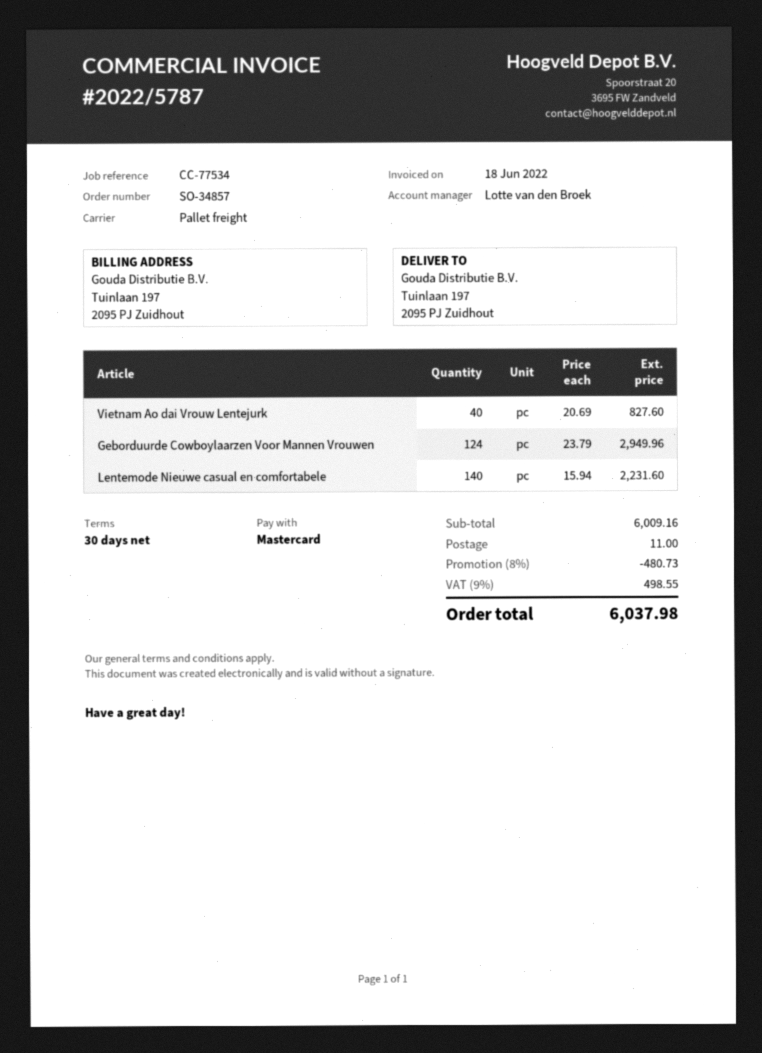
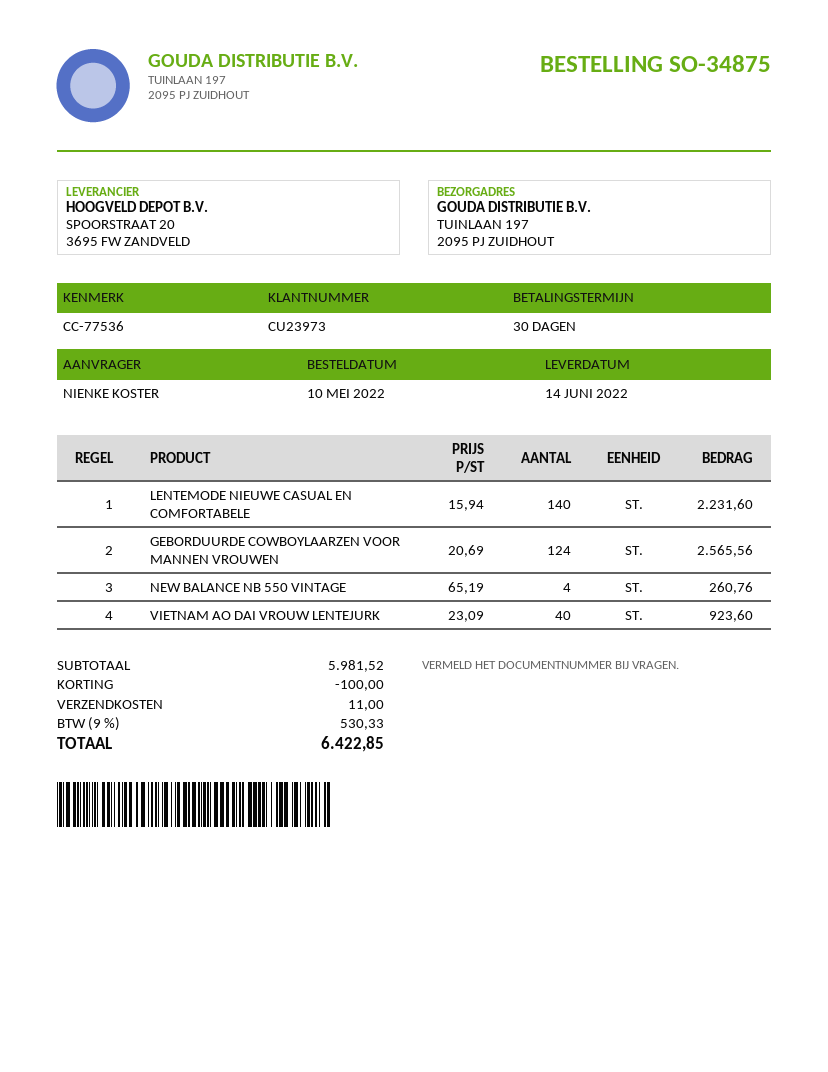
order number: SO-34857 -> SO-34875
reference: CC-77534 -> CC-77536
Vietnam Ao dai Vrouw Lentejurk: 40 x 20.69 = 827.60 -> 40 x 23.09 = 923.60
Geborduurde Cowboylaarzen Voor Mannen Vrouwen: 124 x 23.79 = 2949.96 -> 124 x 20.69 = 2565.56
NEW BALANCE NB 550 VINTAGE: none -> 4 x 65.19 = 260.76
subtotal: 6009.16 -> 5981.52
discount: 480.73 -> 100.00
tax: 9% = 498.55 -> 9% = 530.33
total: 6037.98 -> 6422.85

